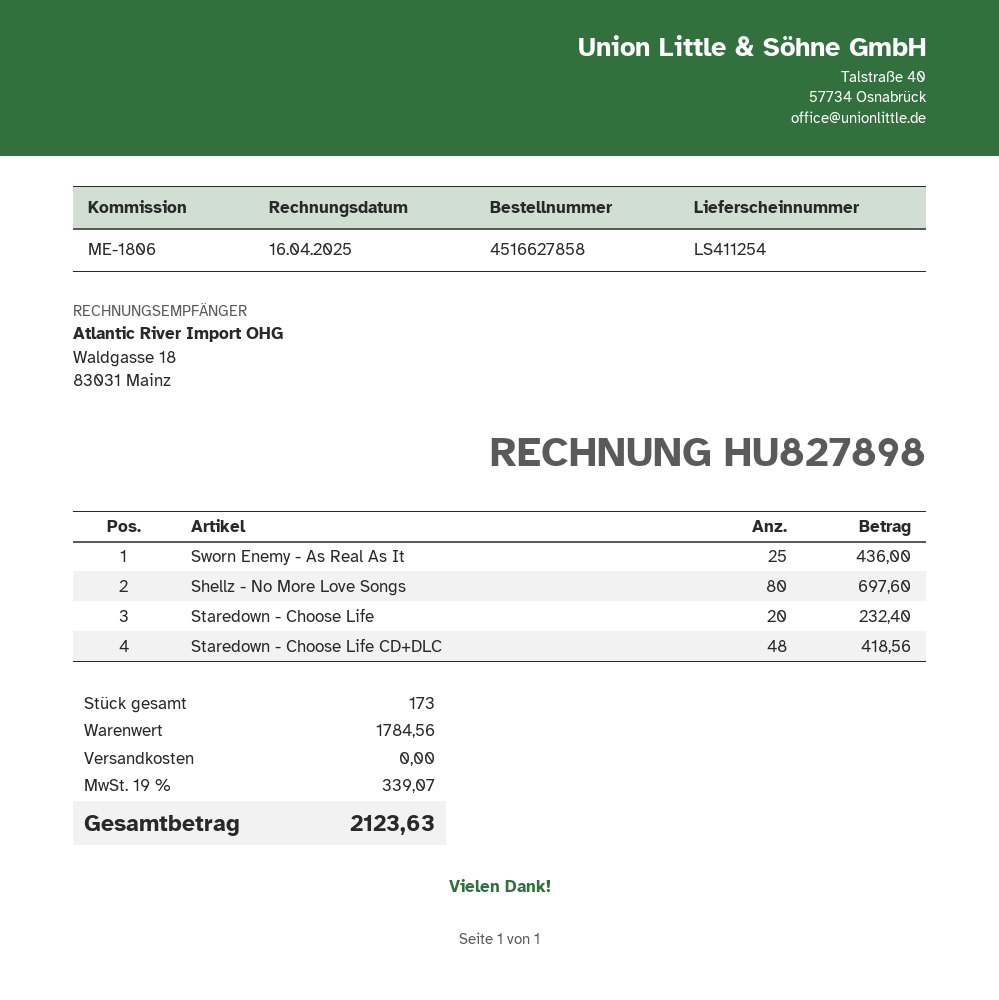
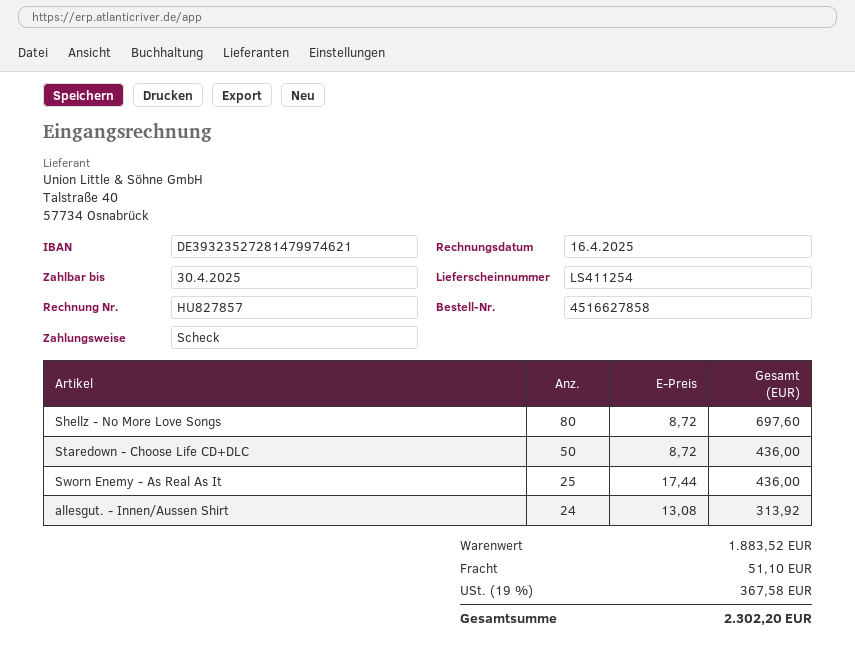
invoice number: HU827898 -> HU827857
Staredown - Choose Life: 20 for 232.40 -> none
Staredown - Choose Life CD+DLC: 48 for 418.56 -> 50 for 436.00
allesgut. - Innen/Aussen Shirt: none -> 24 for 313.92
subtotal: 1784.56 -> 1883.52
shipping: 0.00 -> 51.10
tax: 19% = 339.07 -> 19% = 367.58
total: 2123.63 -> 2302.20

